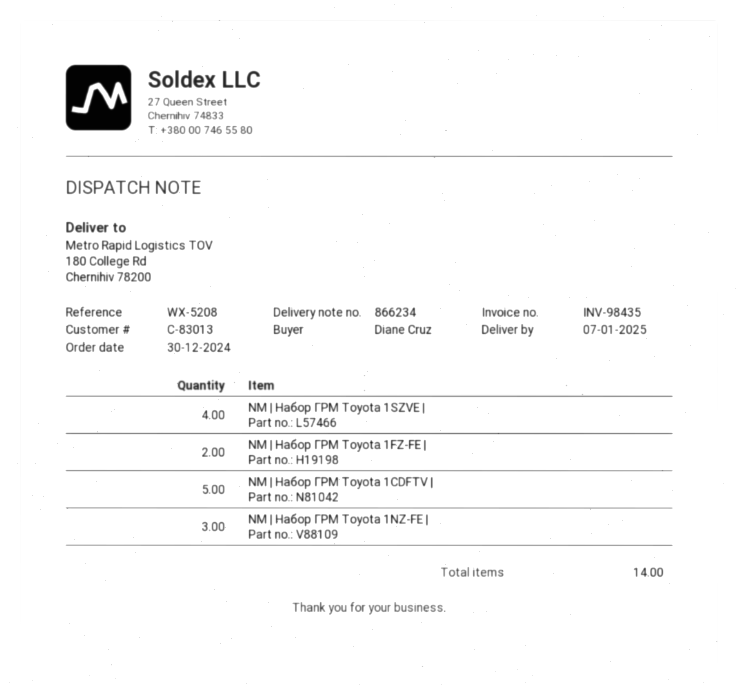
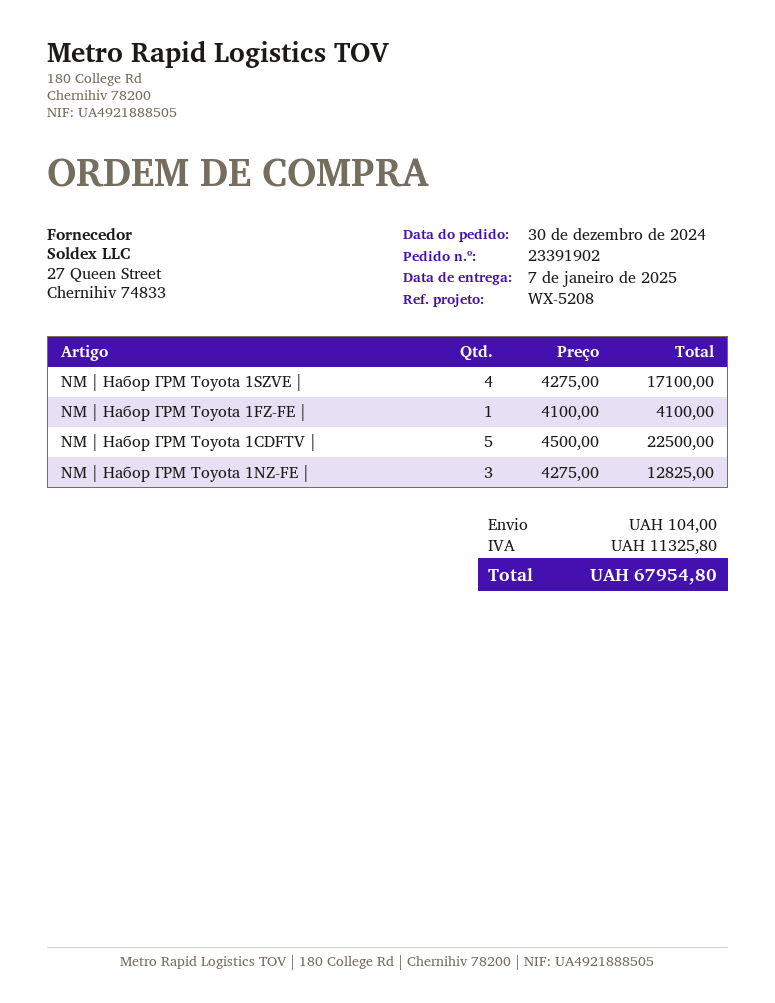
NM | Набор ГРМ Toyota 1FZ-FE |: 2 -> 1

